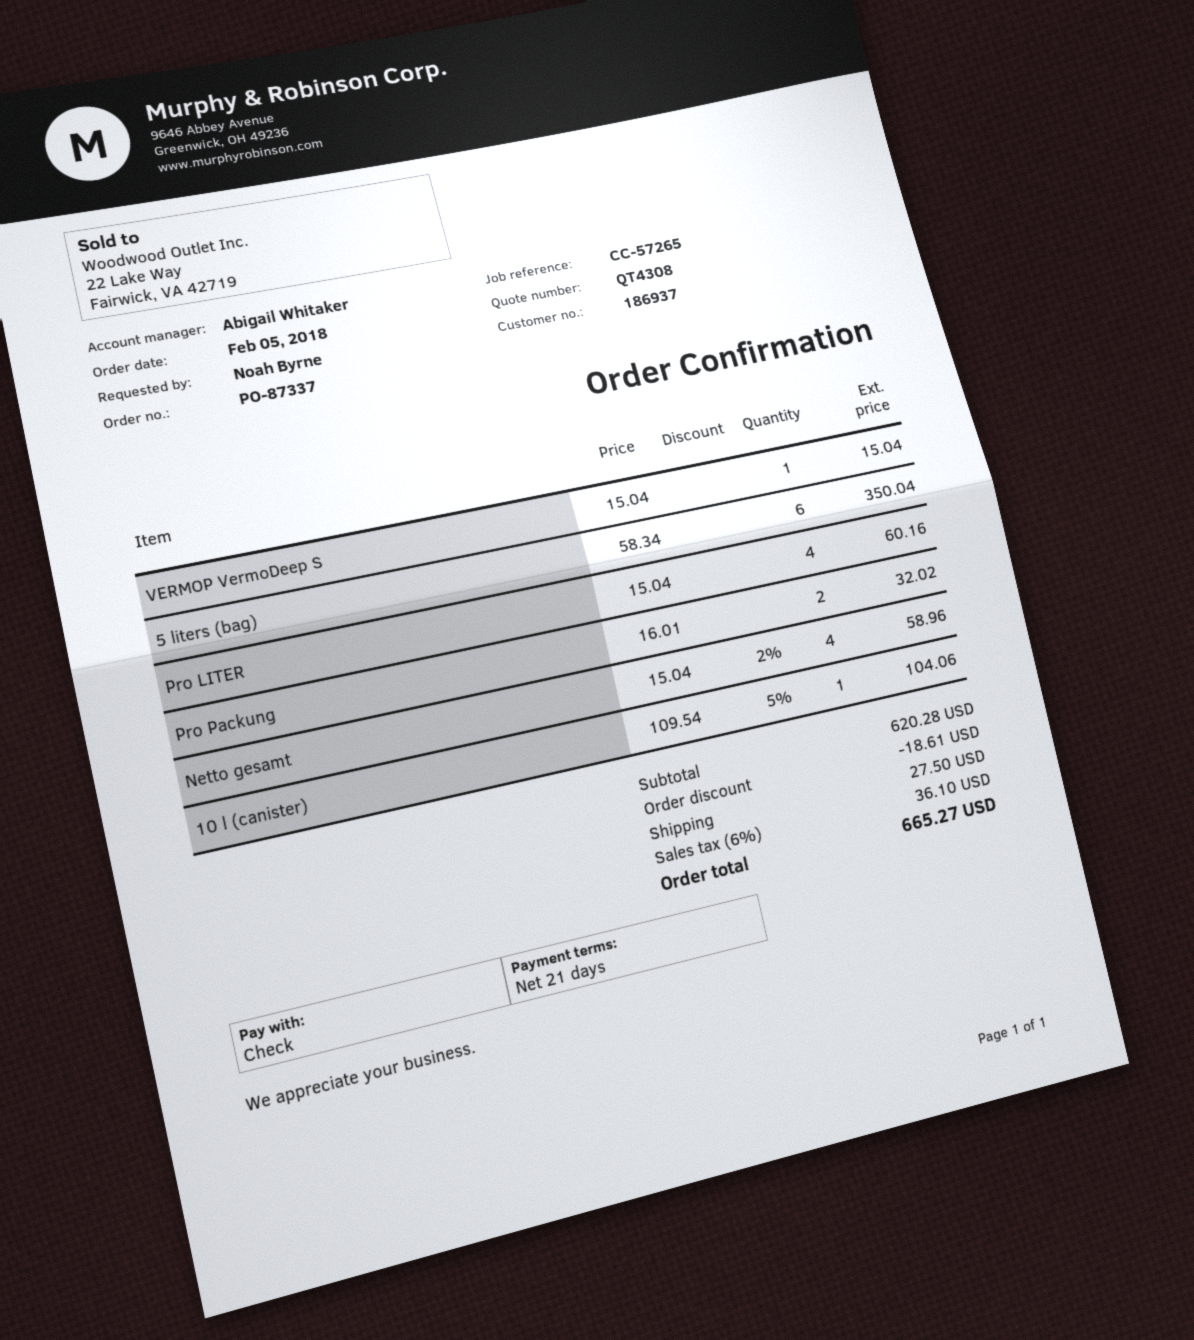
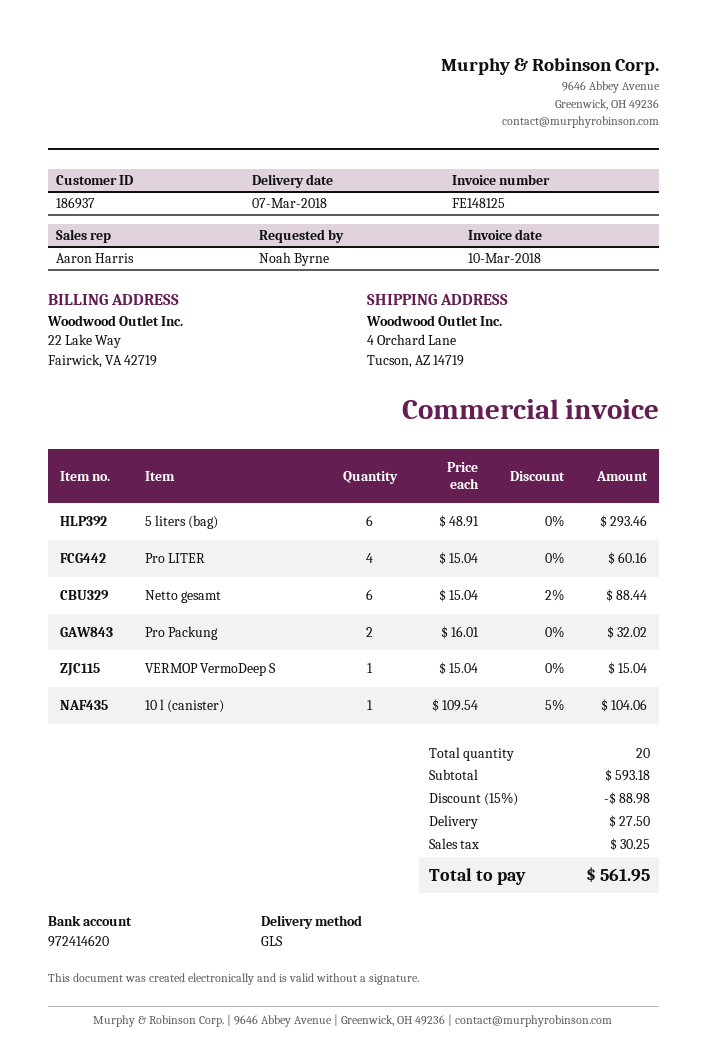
sales rep: Abigail Whitaker -> Aaron Harris
5 liters (bag): 6 x 58.34 = 350.04 -> 6 x 48.91 = 293.46
Netto gesamt: 4 x 15.04 - 2% = 58.96 -> 6 x 15.04 - 2% = 88.44
subtotal: 620.28 -> 593.18
discount: 18.61 -> 88.98
tax: 36.10 -> 30.25
total: 665.27 -> 561.95

